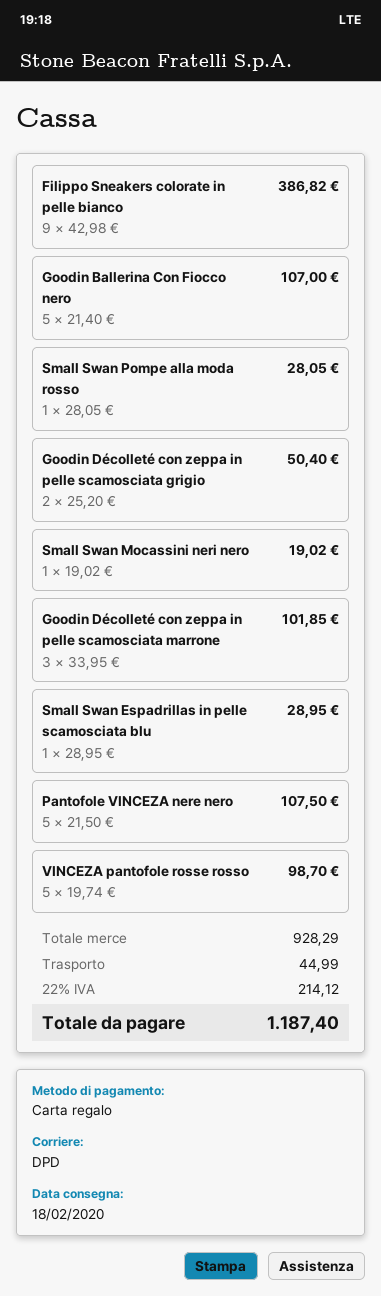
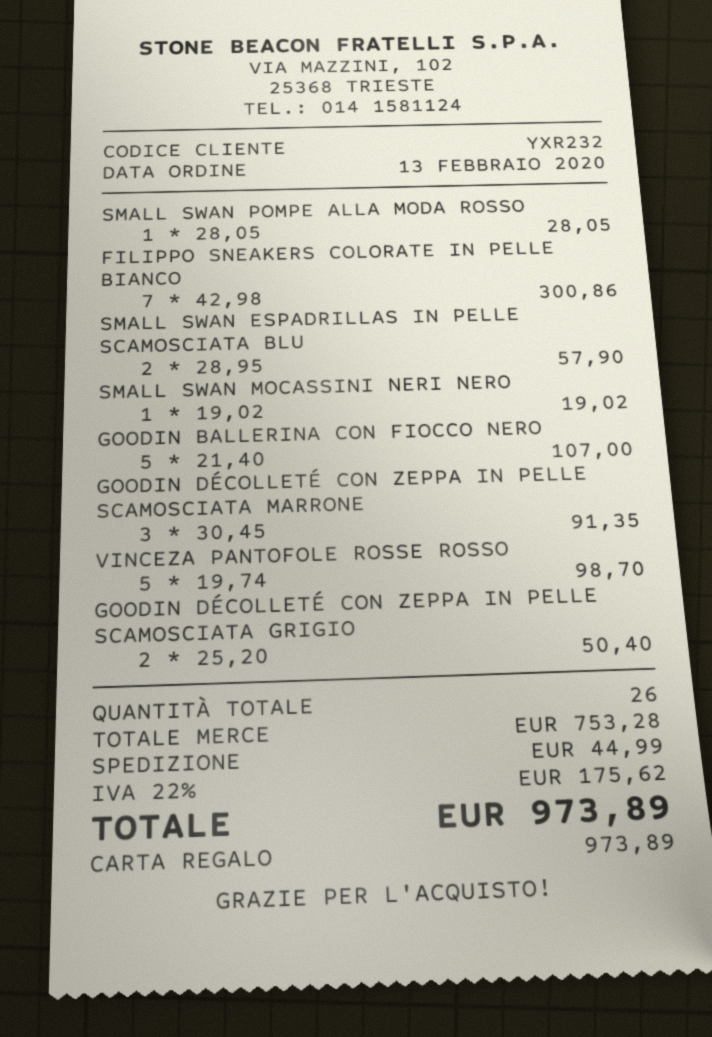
Filippo Sneakers colorate in pelle bianco: 9 x 42.98 = 386.82 -> 7 x 42.98 = 300.86
Goodin Décolleté con zeppa in pelle scamosciata marrone: 3 x 33.95 = 101.85 -> 3 x 30.45 = 91.35
Small Swan Espadrillas in pelle scamosciata blu: 1 x 28.95 = 28.95 -> 2 x 28.95 = 57.90
Pantofole VINCEZA nere nero: 5 x 21.50 = 107.50 -> none
subtotal: 928.29 -> 753.28
tax: 22% = 214.12 -> 22% = 175.62
total: 1187.40 -> 973.89

